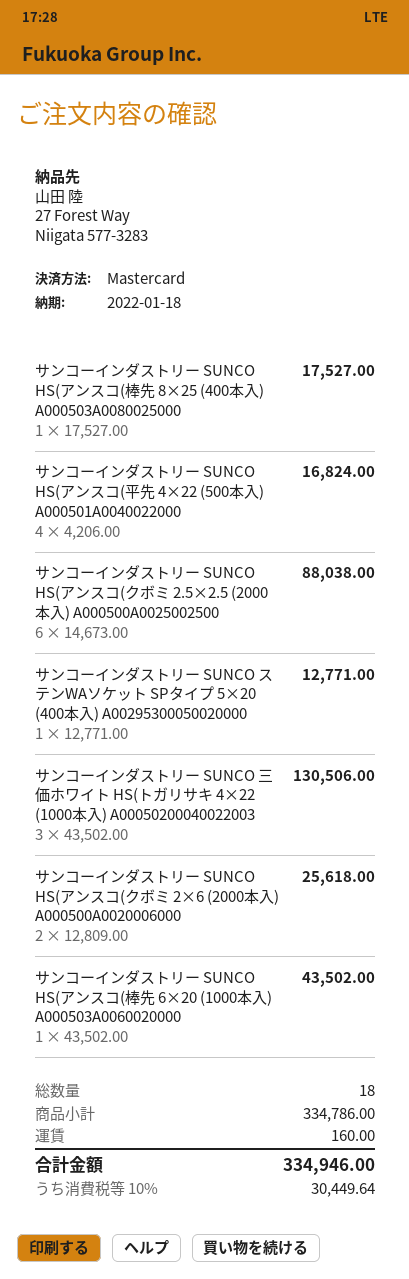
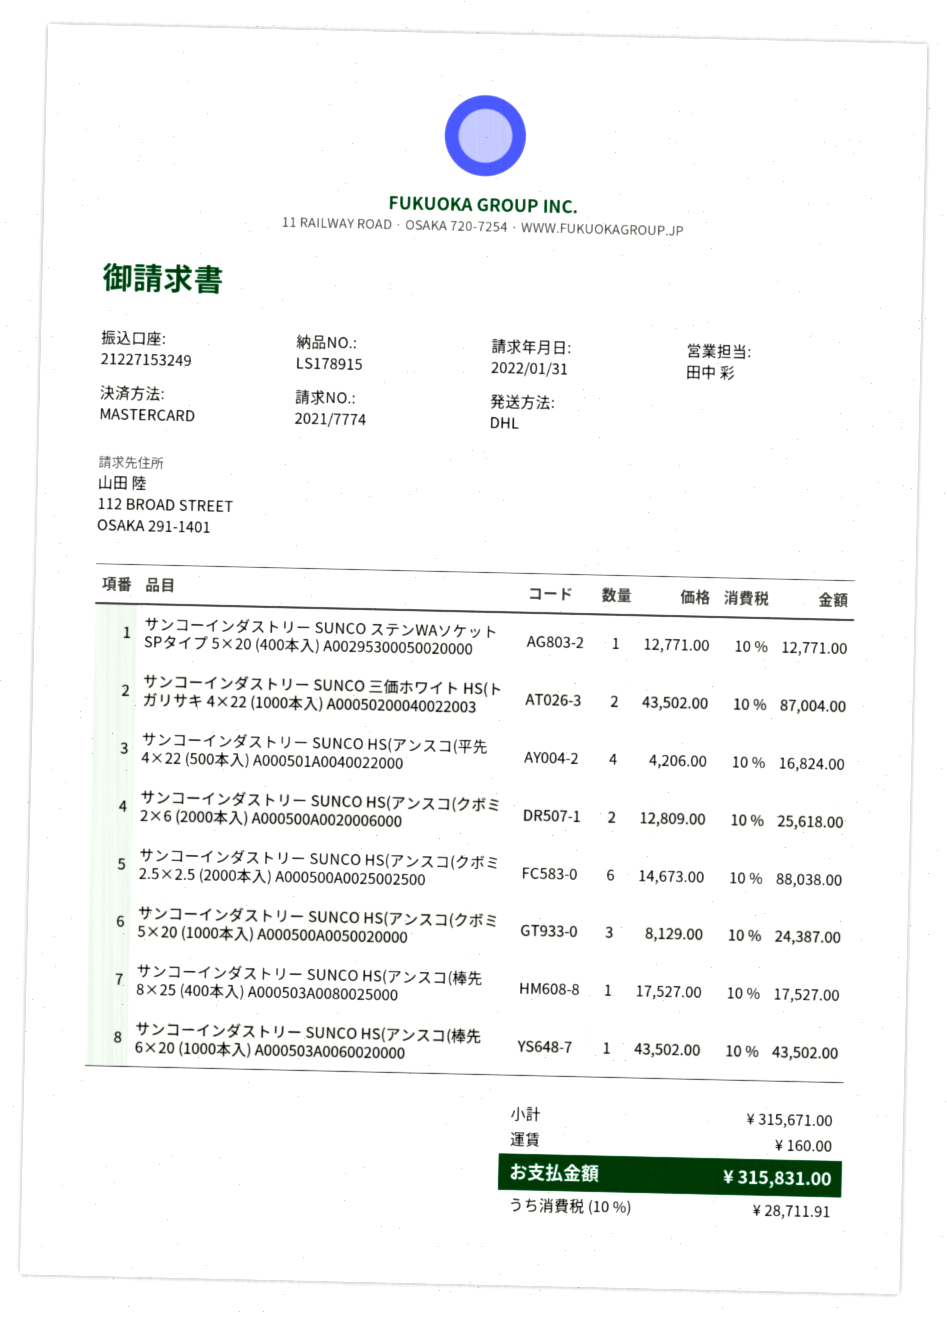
サンコーインダストリー SUNCO 三価ホワイト HS(トガリサキ 4×22 (1000本入) A00050200040022003: 3 x 43502.00 = 130506.00 -> 2 x 43502.00 = 87004.00
サンコーインダストリー SUNCO HS(アンスコ(クボミ 5×20 (1000本入) A000500A0050020000: none -> 3 x 8129.00 = 24387.00
subtotal: 334786.00 -> 315671.00
tax: 10% = 30449.64 -> 10% = 28711.91
total: 334946.00 -> 315831.00

